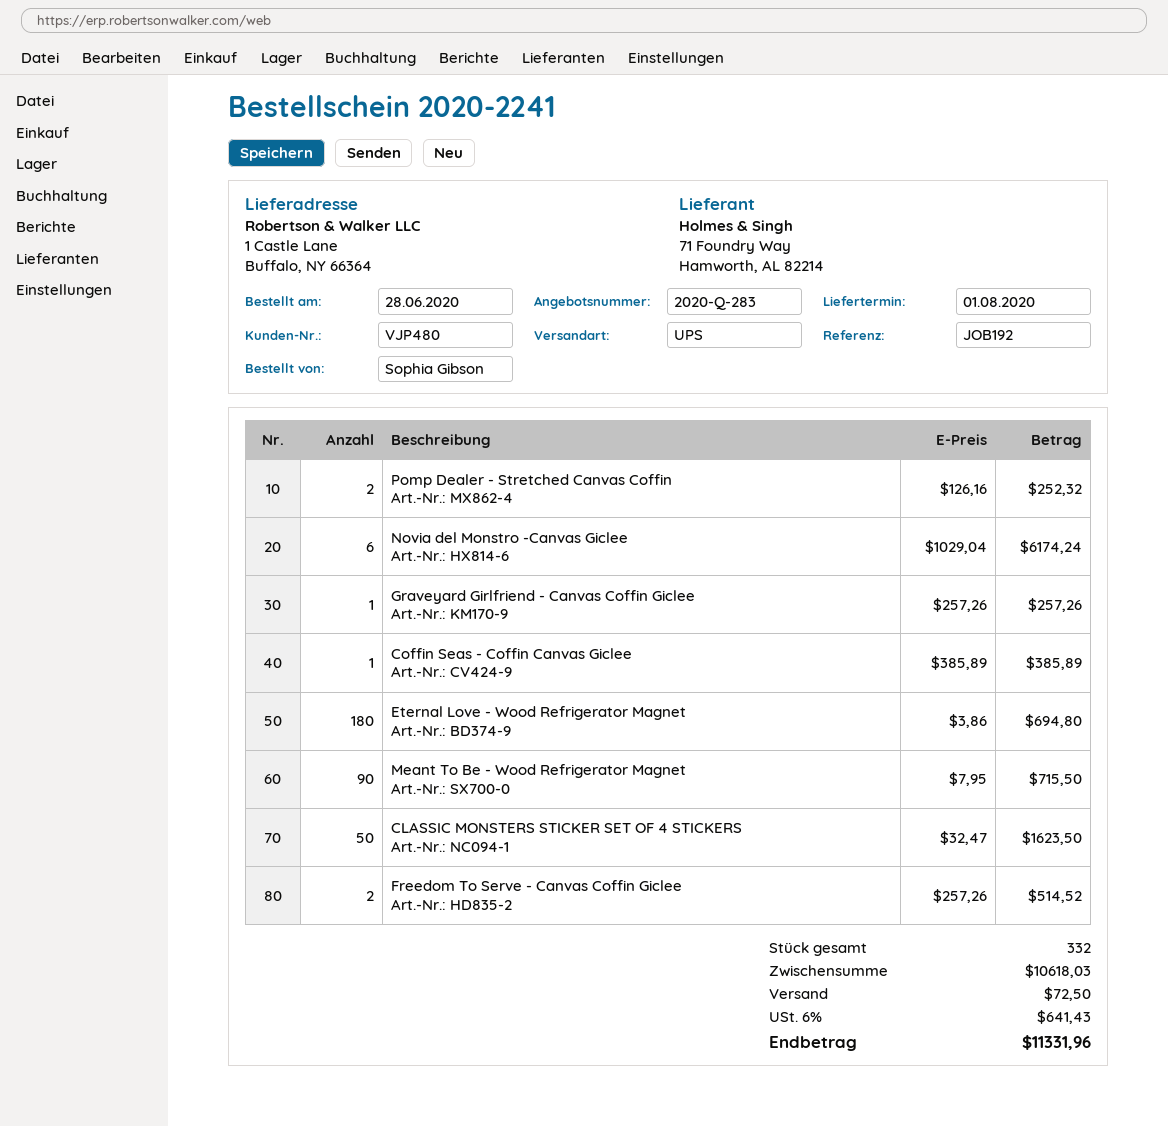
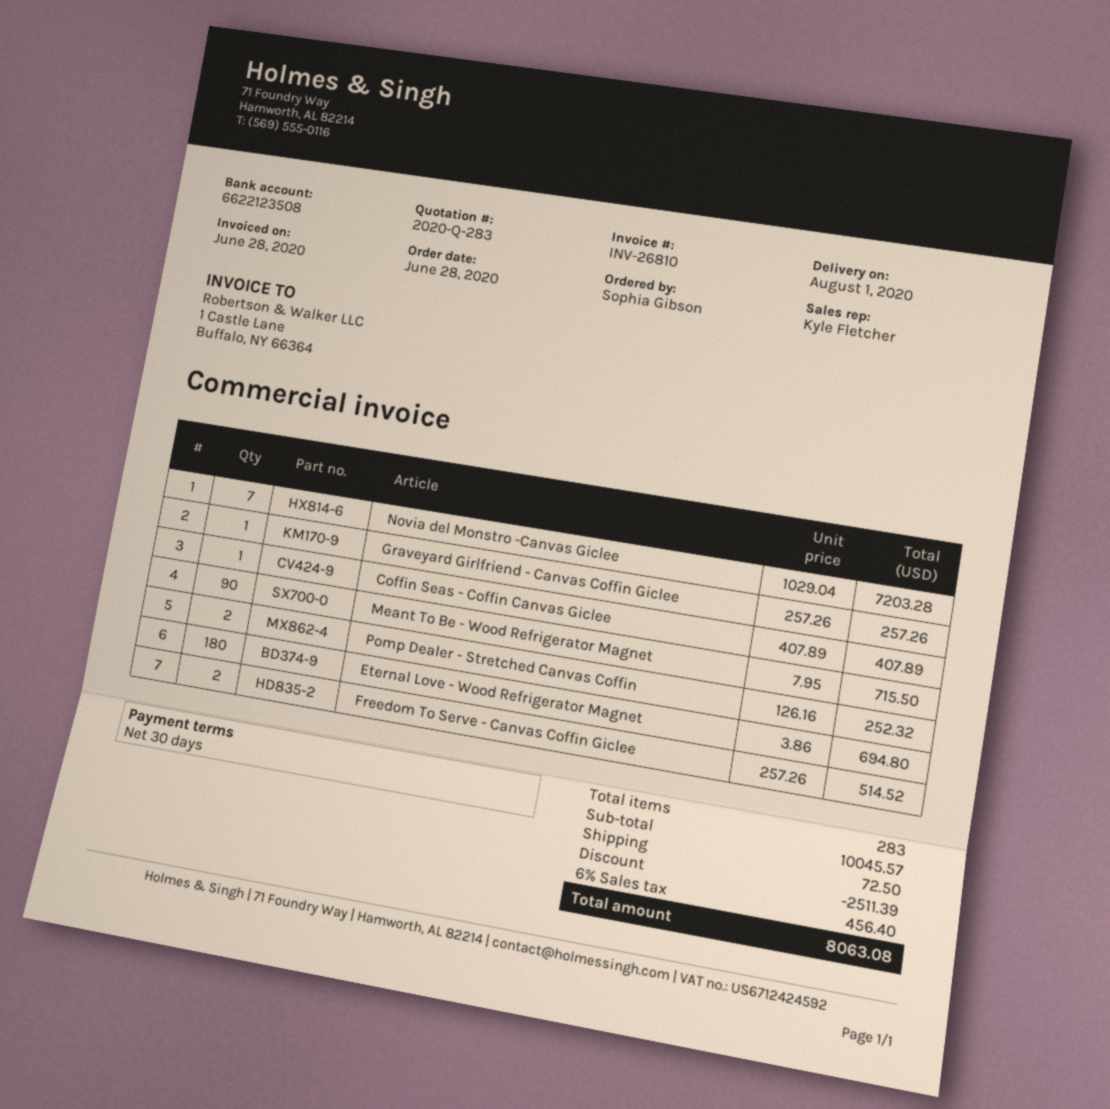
Novia del Monstro -Canvas Giclee: 6 x 1029.04 = 6174.24 -> 7 x 1029.04 = 7203.28
Coffin Seas - Coffin Canvas Giclee: 1 x 385.89 = 385.89 -> 1 x 407.89 = 407.89
CLASSIC MONSTERS STICKER SET OF 4 STICKERS: 50 x 32.47 = 1623.50 -> none
total quantity: 332 -> 283
subtotal: 10618.03 -> 10045.57
discount: none -> 2511.39
tax: 6% = 641.43 -> 6% = 456.40
total: 11331.96 -> 8063.08

